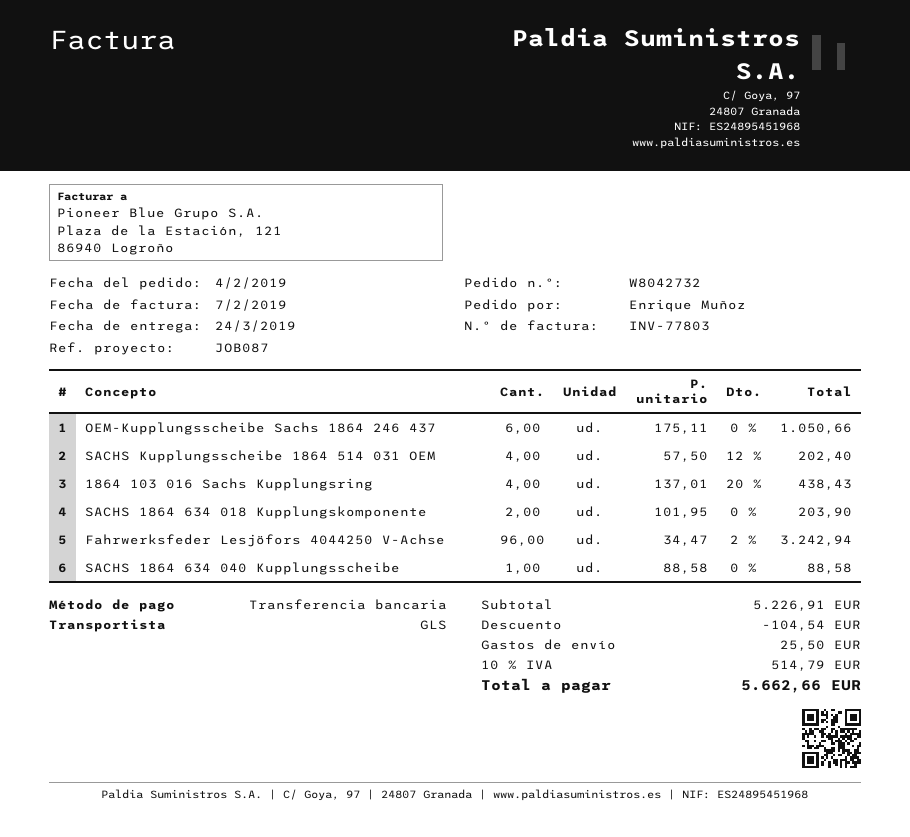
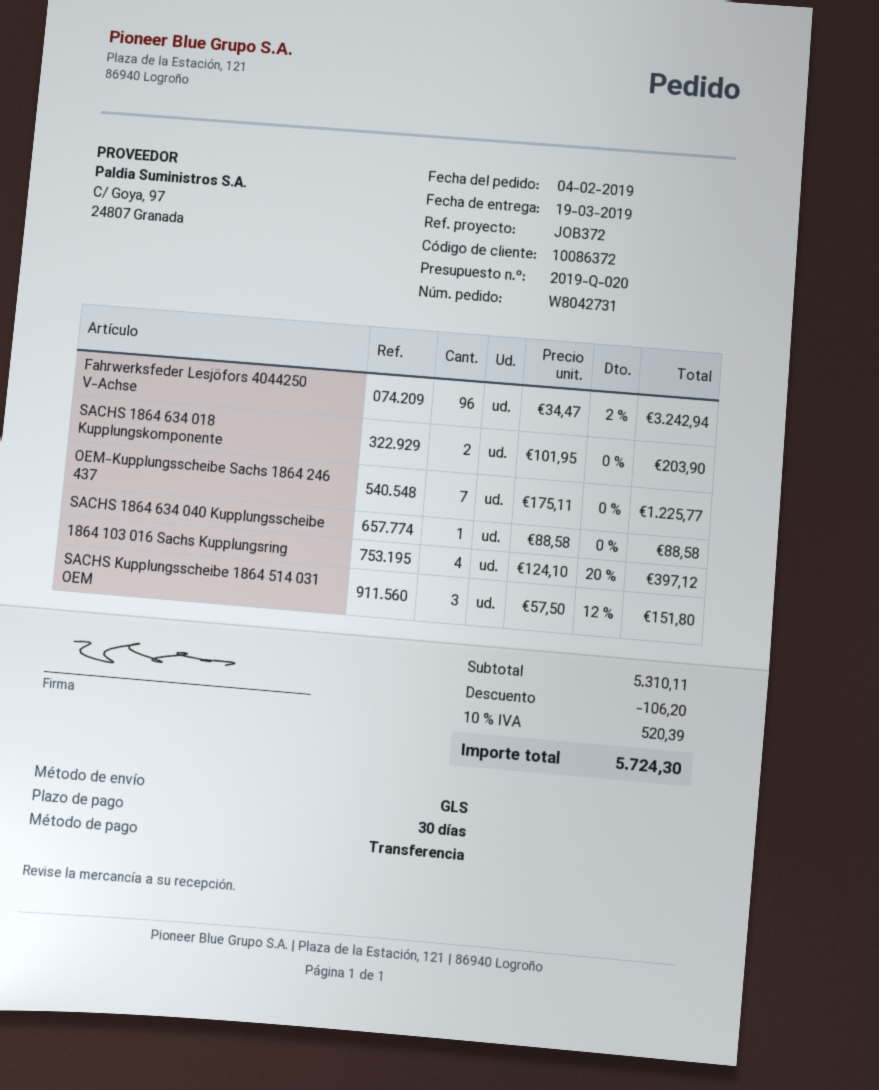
order number: W8042732 -> W8042731
delivery date: 2019-03-24 -> 2019-03-19
reference: JOB087 -> JOB372
OEM-Kupplungsscheibe Sachs 1864 246 437: 6 x 175.11 = 1050.66 -> 7 x 175.11 = 1225.77
SACHS Kupplungsscheibe 1864 514 031 OEM: 4 x 57.50 - 12% = 202.40 -> 3 x 57.50 - 12% = 151.80
1864 103 016 Sachs Kupplungsring: 4 x 137.01 - 20% = 438.43 -> 4 x 124.10 - 20% = 397.12
subtotal: 5226.91 -> 5310.11
discount: 104.54 -> 106.20
shipping: 25.50 -> none
tax: 10% = 514.79 -> 10% = 520.39
total: 5662.66 -> 5724.30

